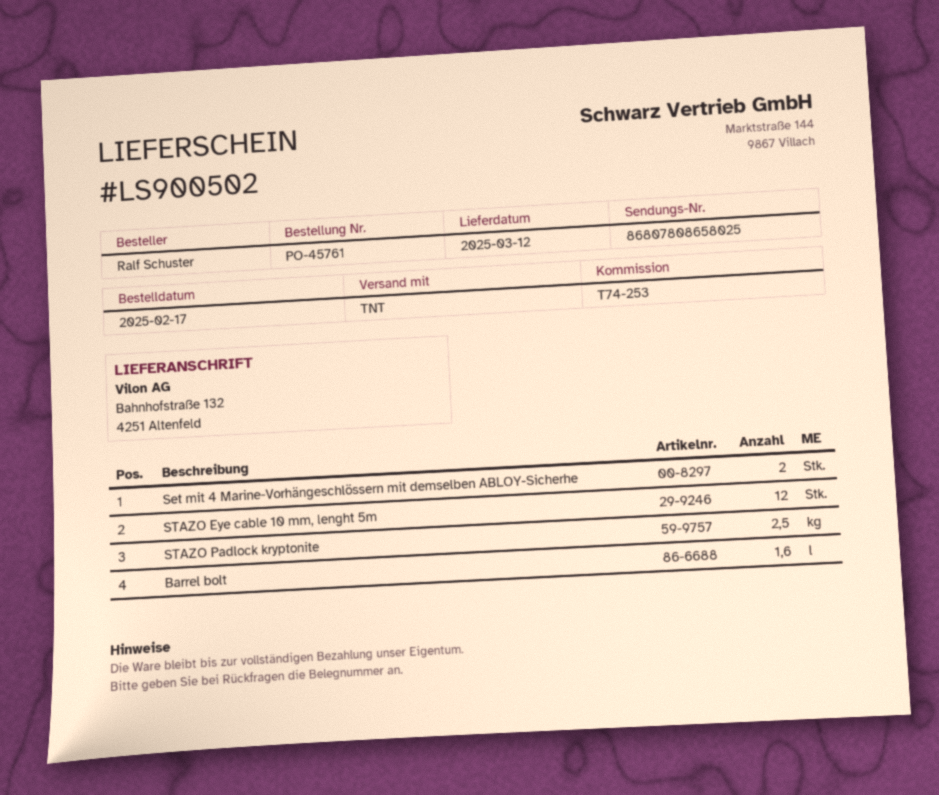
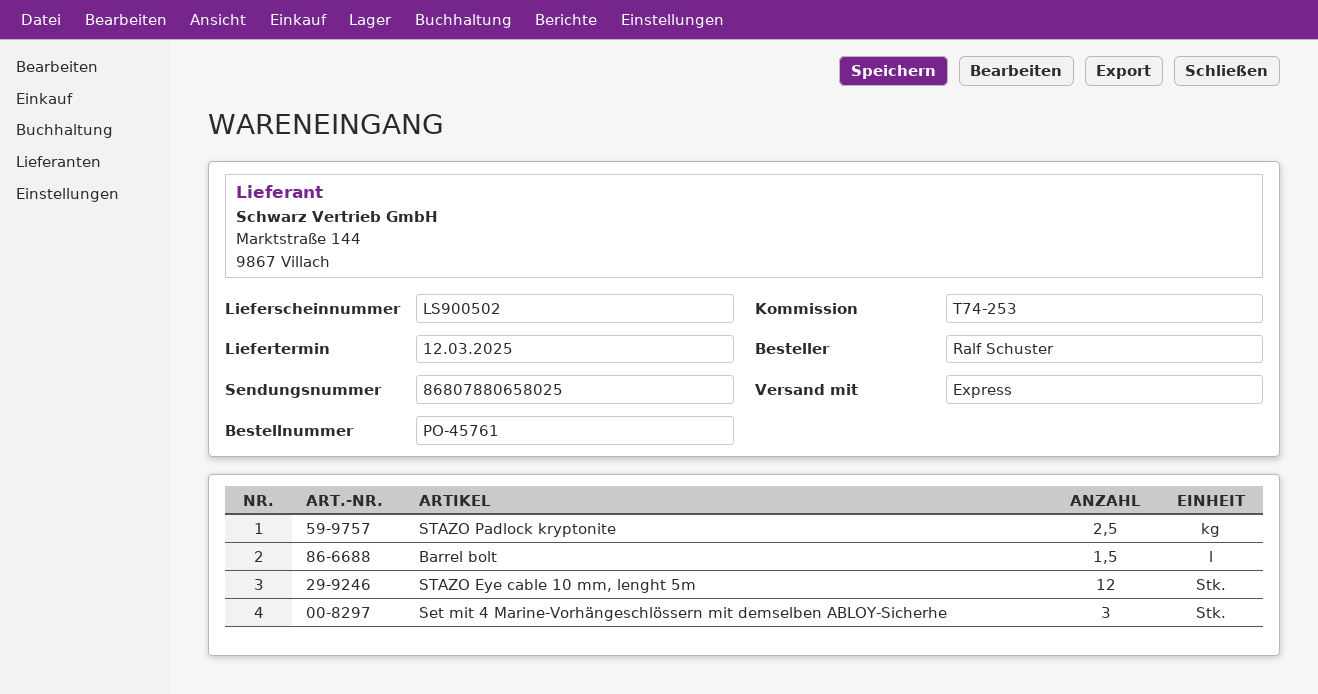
shipping method: TNT -> express
tracking number: 86807808658025 -> 86807880658025
Set mit 4 Marine-Vorhängeschlössern mit demselben ABLOY-Sicherhe: 2 -> 3
Barrel bolt: 1.6 -> 1.5

